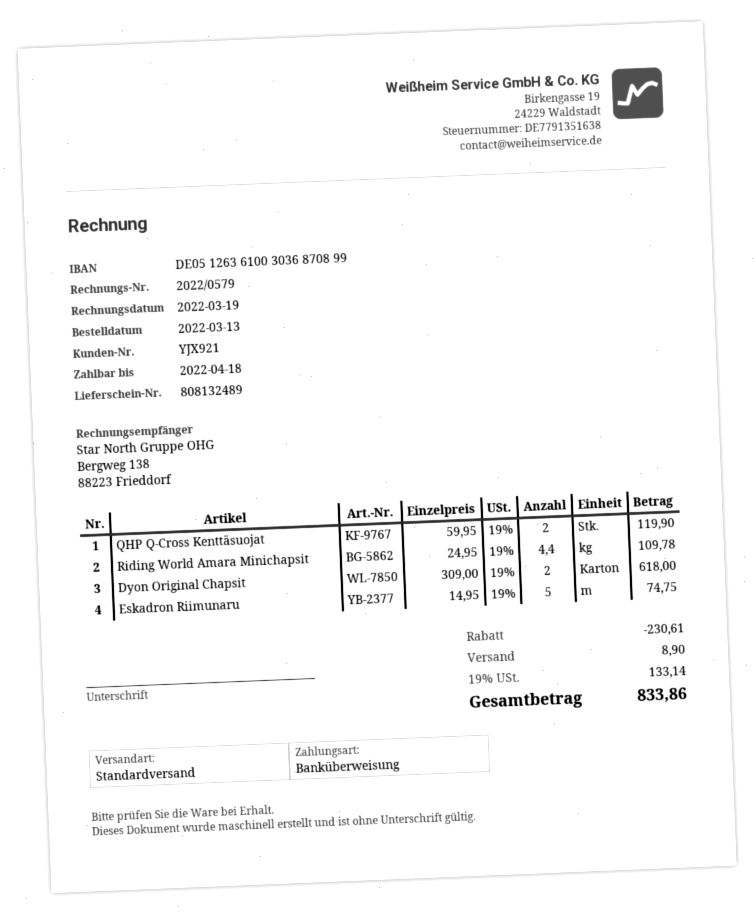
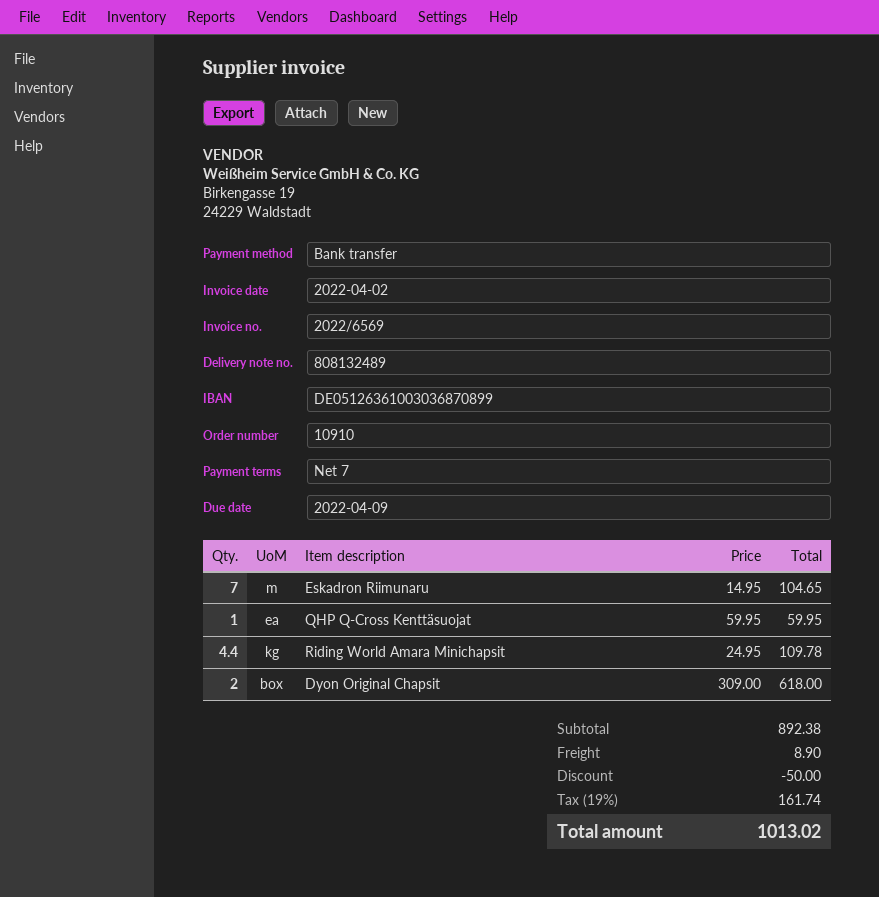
invoice number: 2022/0579 -> 2022/6569
invoice date: 2022-03-19 -> 2022-04-02
due date: 2022-04-18 -> 2022-04-09
QHP Q-Cross Kenttäsuojat: 2 x 59.95 = 119.90 -> 1 x 59.95 = 59.95
Eskadron Riimunaru: 5 x 14.95 = 74.75 -> 7 x 14.95 = 104.65
discount: 230.61 -> 50.00
tax: 19% = 133.14 -> 19% = 161.74
total: 833.86 -> 1013.02

